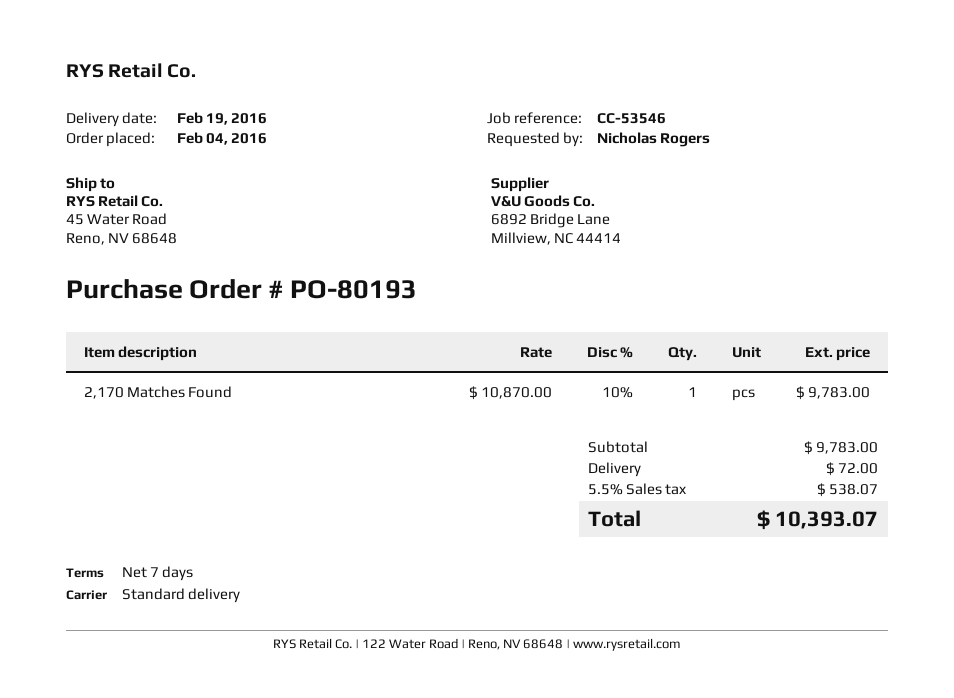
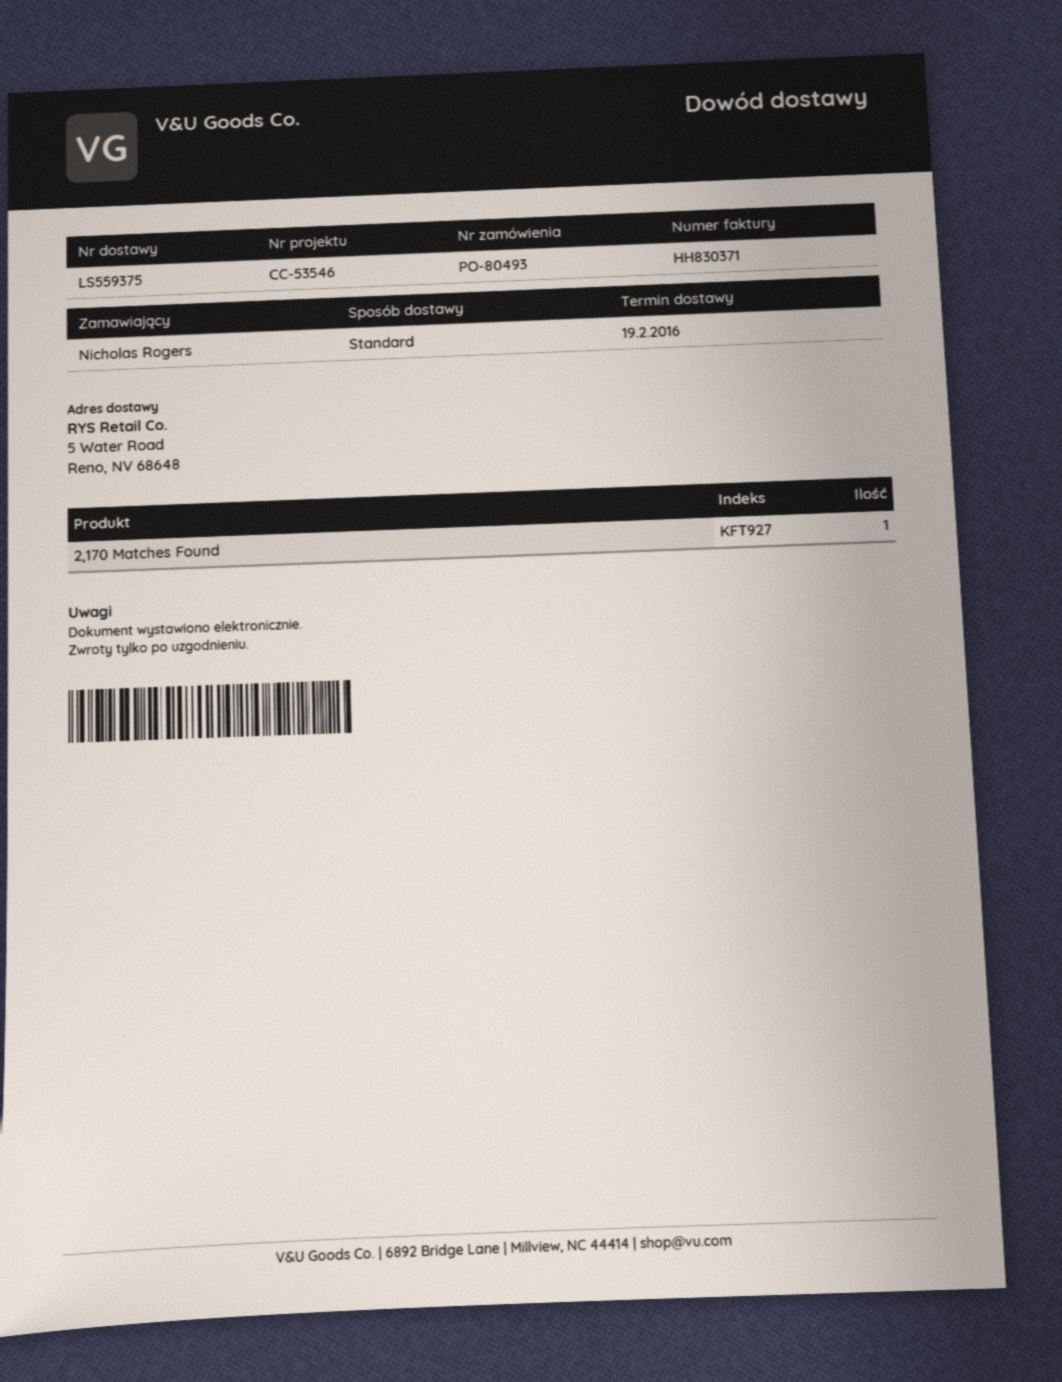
order number: PO-80193 -> PO-80493
ship to: 45 Water Road, Reno, NV 68648 -> 5 Water Road, Reno, NV 68648

